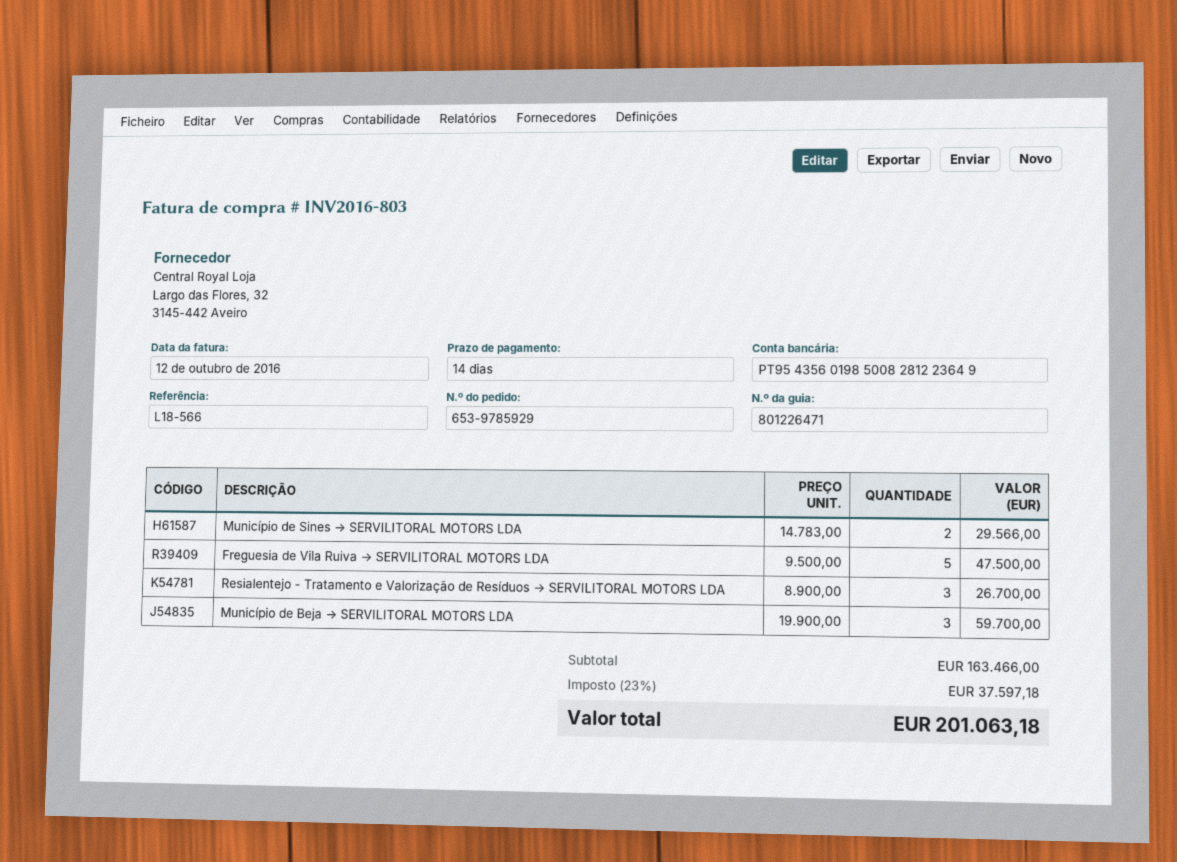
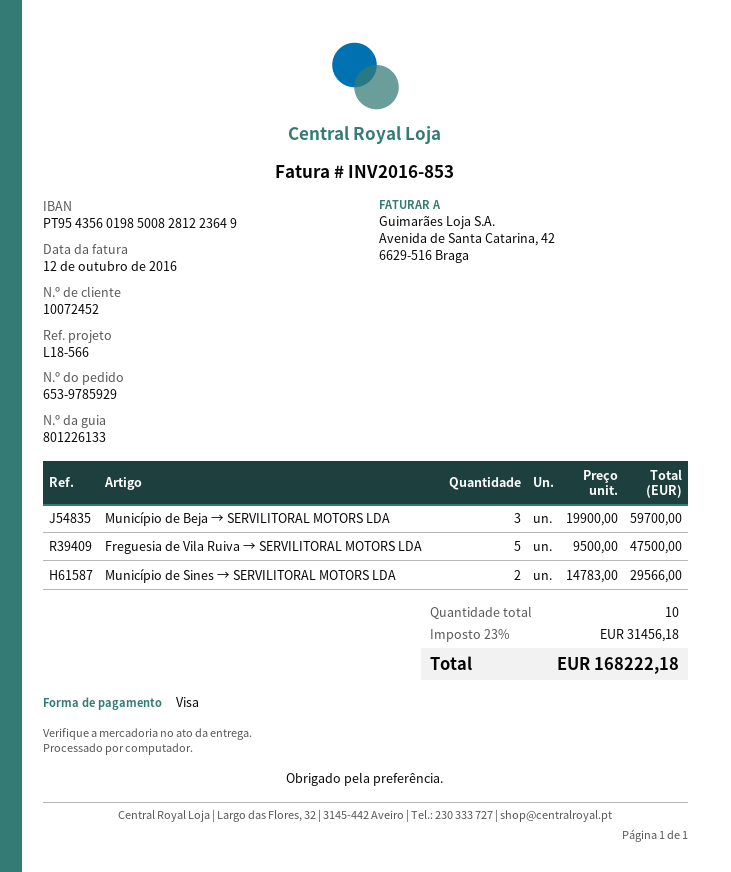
delivery note number: 801226471 -> 801226133
invoice number: INV2016-803 -> INV2016-853
Resialentejo - Tratamento e Valorização de Resíduos → SERVILITORAL MOTORS LDA: 3 x 8900.00 = 26700.00 -> none
tax: 23% = 37597.18 -> 23% = 31456.18
total: 201063.18 -> 168222.18

